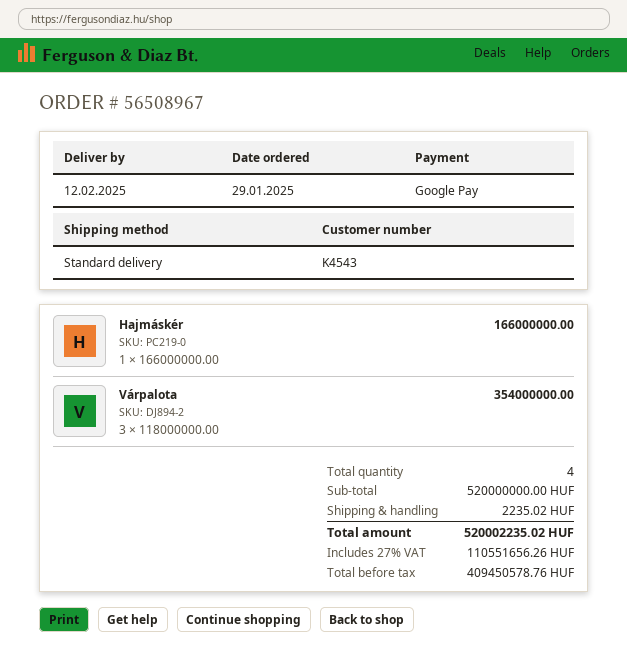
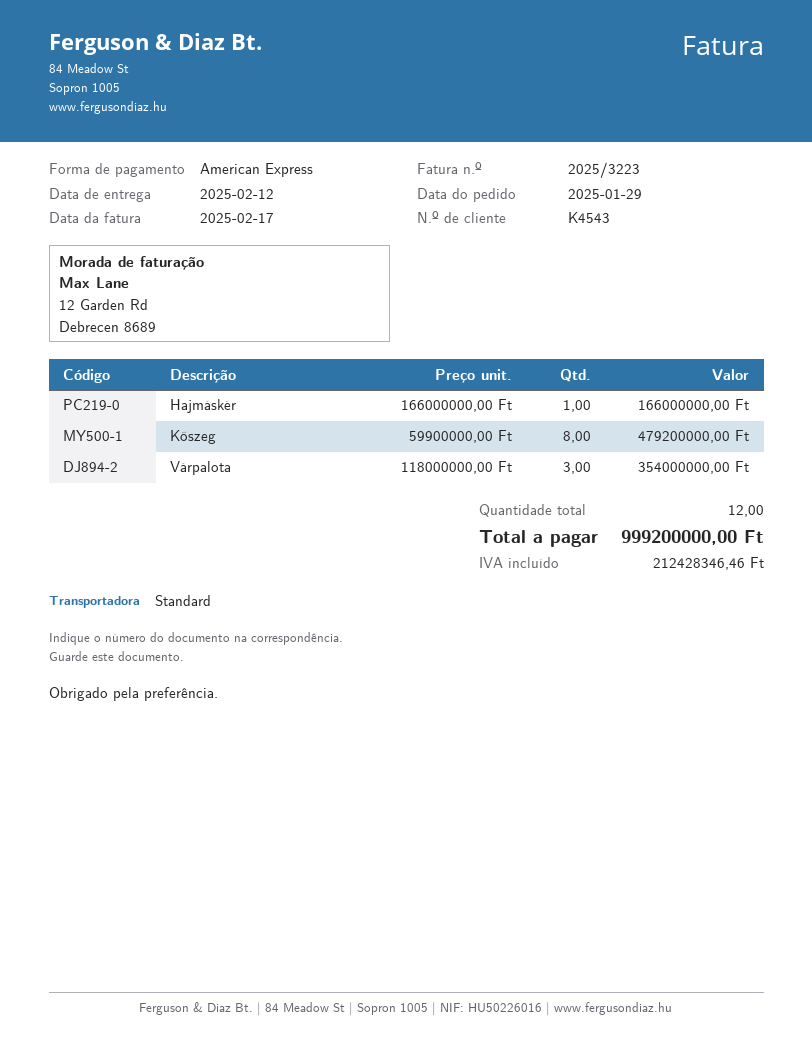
payment method: Google Pay -> American Express
Kőszeg: none -> 8 x 59900000.00 = 479200000.00
total quantity: 4 -> 12
shipping: 2235.02 -> none
tax: 110551656.26 -> 212428346.46
total: 520002235.02 -> 999200000.00

